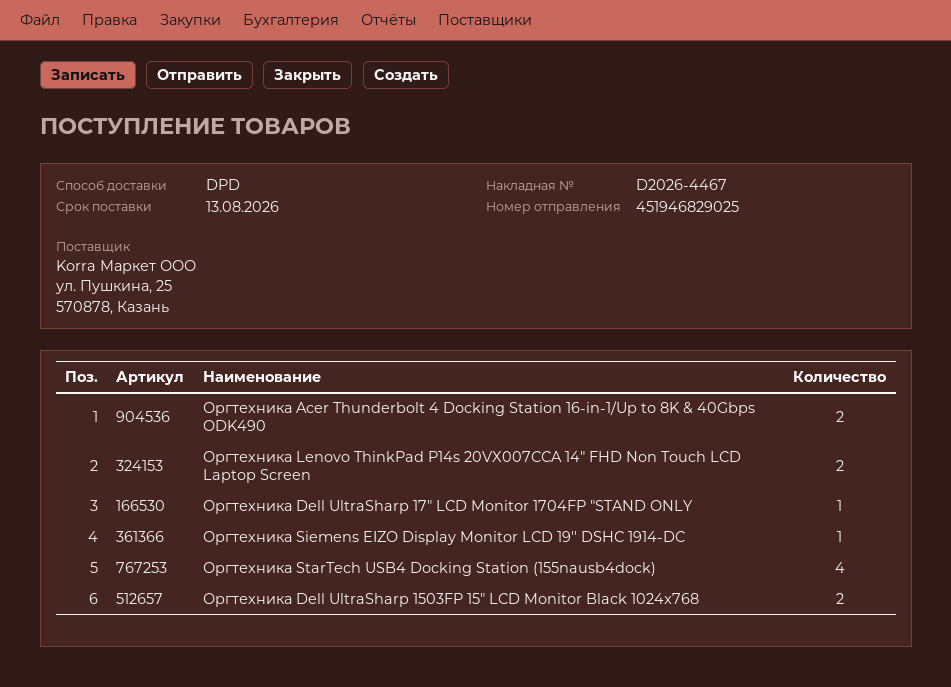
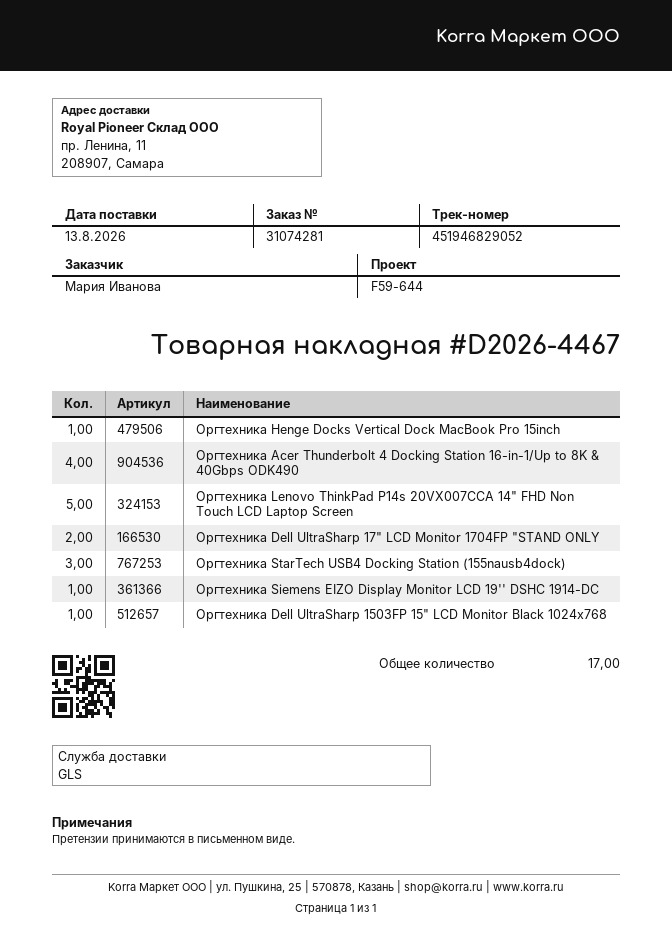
shipping method: DPD -> GLS
tracking number: 451946829025 -> 451946829052
Оргтехника Acer Thunderbolt 4 Docking Station 16-in-1/Up to 8K & 40Gbps ODK490: 2 -> 4
Оргтехника Lenovo ThinkPad P14s 20VX007CCA 14" FHD Non Touch LCD Laptop Screen: 2 -> 5
Оргтехника Dell UltraSharp 17" LCD Monitor 1704FP "STAND ONLY: 1 -> 2
Оргтехника StarTech USB4 Docking Station (155nausb4dock): 4 -> 3
Оргтехника Dell UltraSharp 1503FP 15" LCD Monitor Black 1024x768: 2 -> 1
Оргтехника Henge Docks Vertical Dock MacBook Pro 15inch: none -> 1

